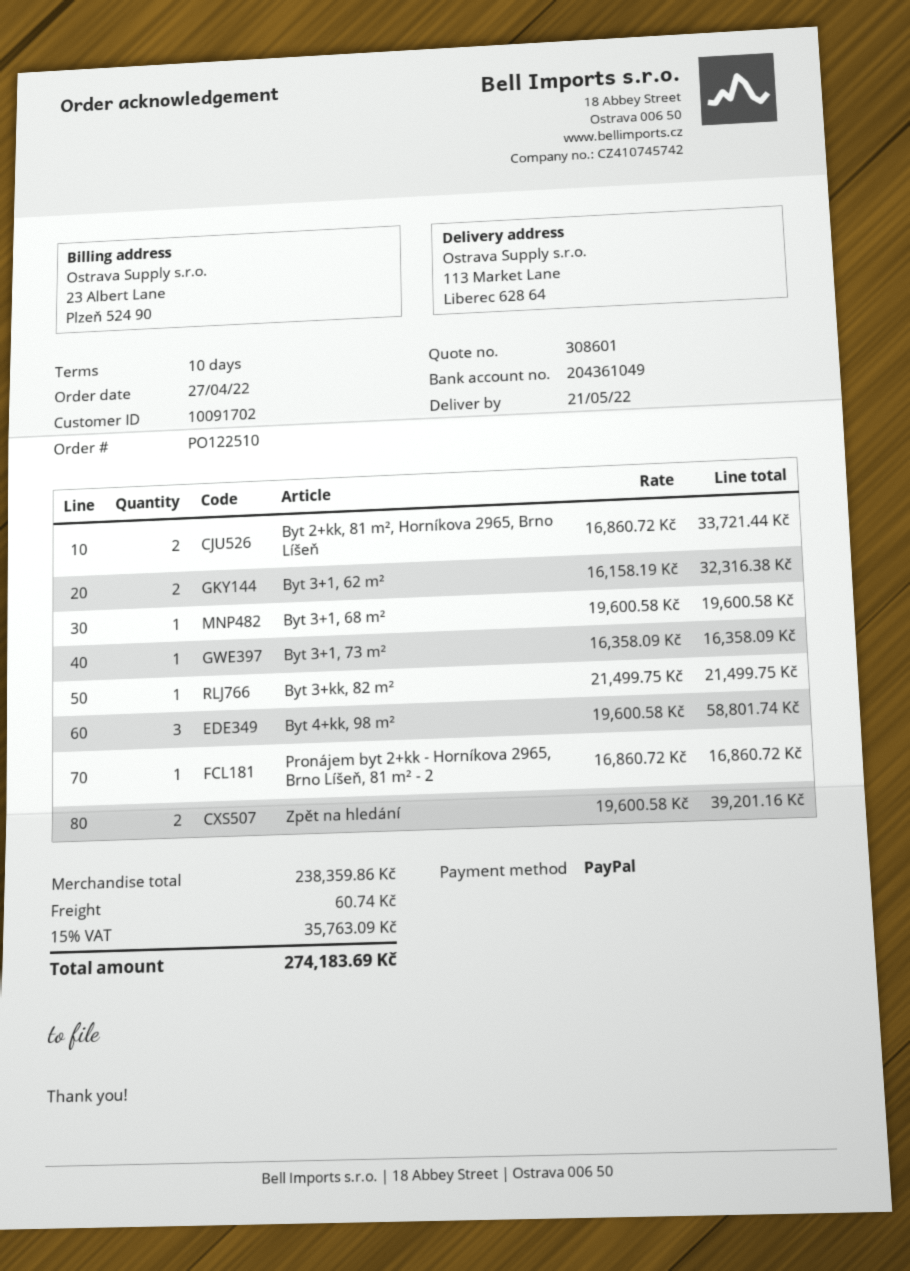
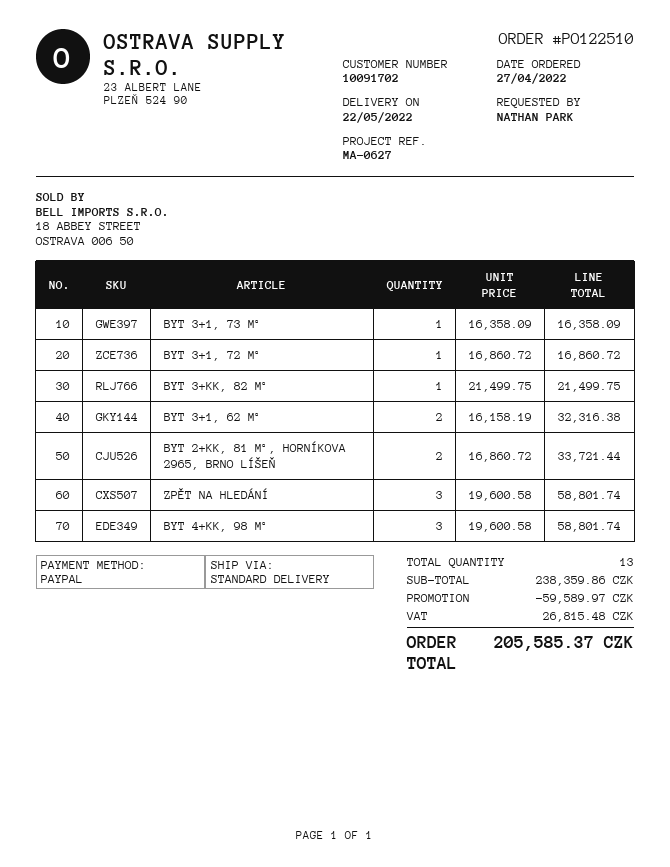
delivery date: 2022-05-21 -> 2022-05-22
Byt 3+1, 68 m²: 1 x 19600.58 = 19600.58 -> none
Pronájem byt 2+kk - Horníkova 2965, Brno Líšeň, 81 m² - 2: 1 x 16860.72 = 16860.72 -> none
Zpět na hledání: 2 x 19600.58 = 39201.16 -> 3 x 19600.58 = 58801.74
BYT 3+1, 72 M²: none -> 1 x 16860.72 = 16860.72
discount: none -> 59589.97
shipping: 60.74 -> none
tax: 35763.09 -> 26815.48
total: 274183.69 -> 205585.37

